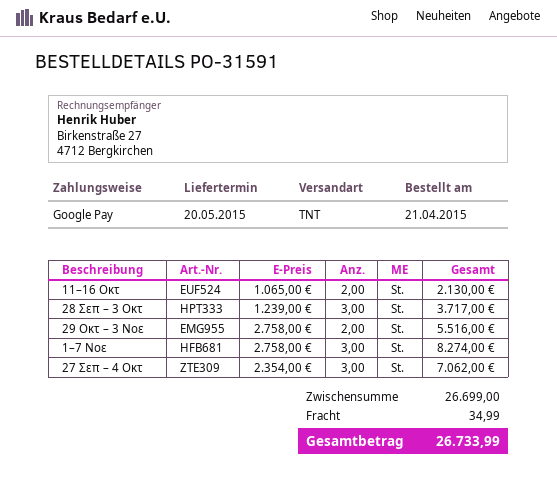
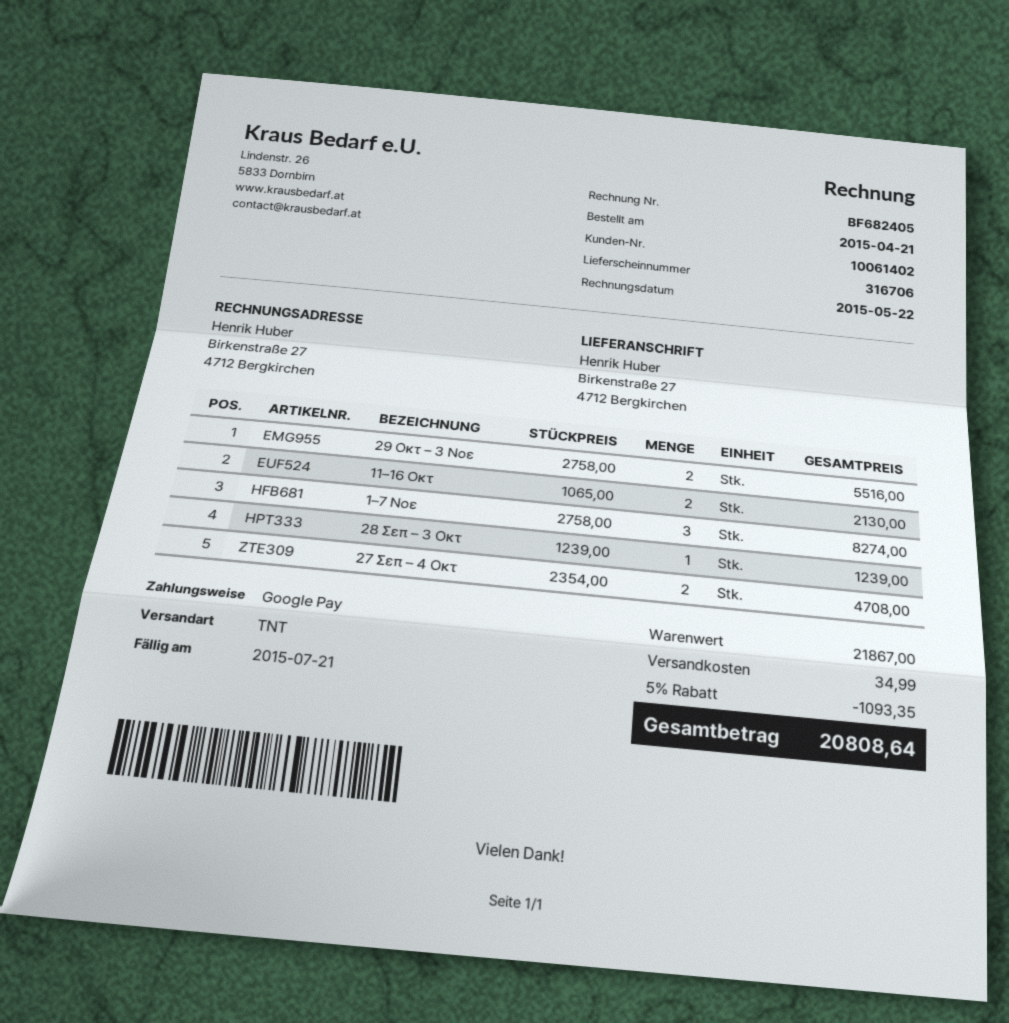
28 Σεπ – 3 Οκτ: 3 x 1239.00 = 3717.00 -> 1 x 1239.00 = 1239.00
27 Σεπ – 4 Οκτ: 3 x 2354.00 = 7062.00 -> 2 x 2354.00 = 4708.00
subtotal: 26699.00 -> 21867.00
discount: none -> 5% = 1093.35
total: 26733.99 -> 20808.64

